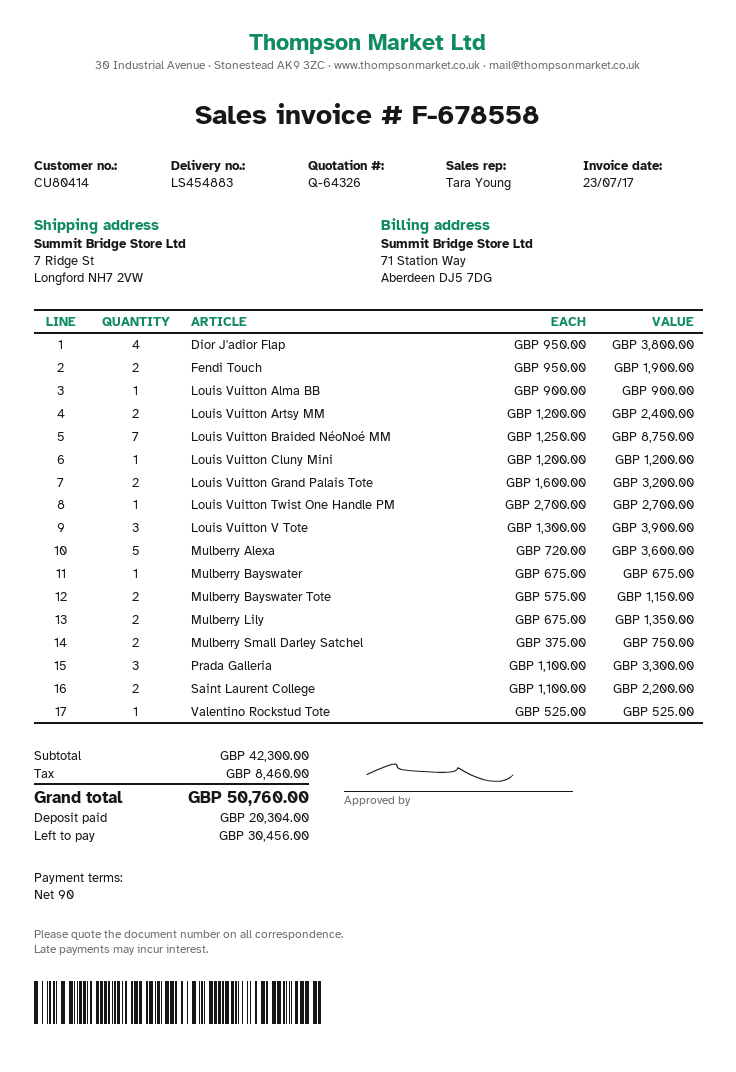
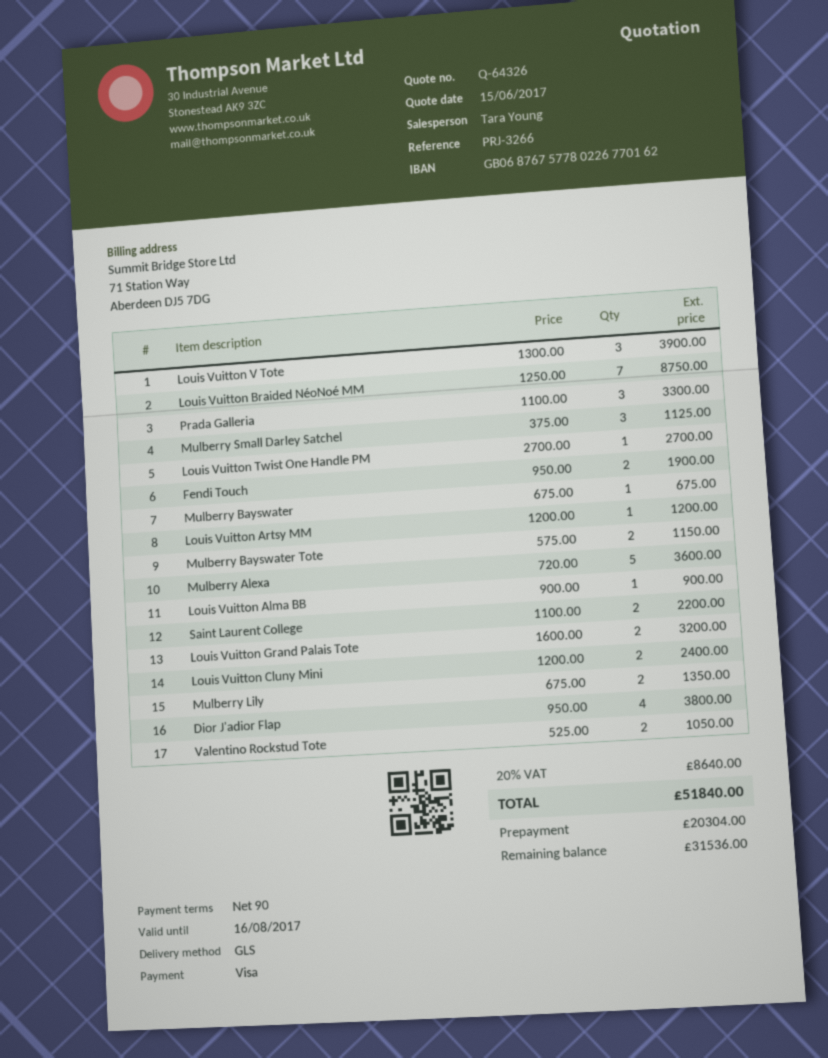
Louis Vuitton Artsy MM: 2 x 1200.00 = 2400.00 -> 1 x 1200.00 = 1200.00
Louis Vuitton Cluny Mini: 1 x 1200.00 = 1200.00 -> 2 x 1200.00 = 2400.00
Mulberry Small Darley Satchel: 2 x 375.00 = 750.00 -> 3 x 375.00 = 1125.00
Valentino Rockstud Tote: 1 x 525.00 = 525.00 -> 2 x 525.00 = 1050.00
tax: 8460.00 -> 8640.00
total: 50760.00 -> 51840.00
balance: 30456.00 -> 31536.00

